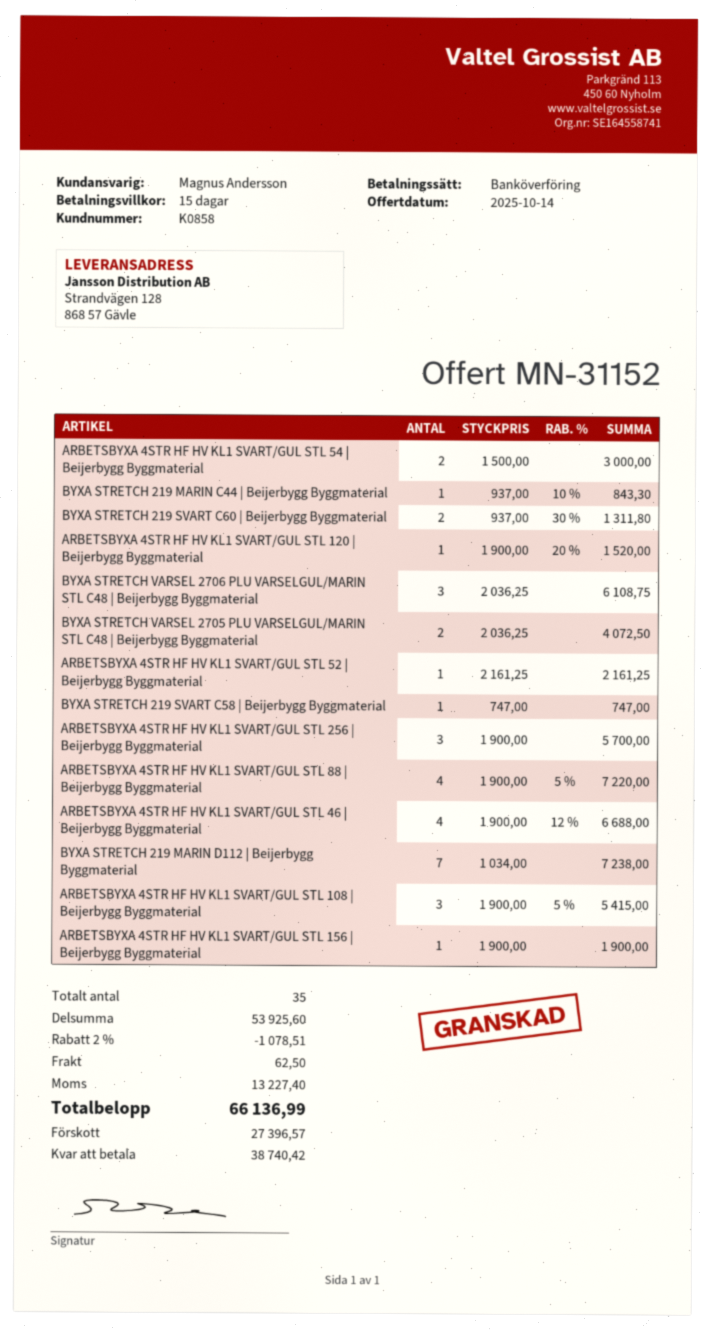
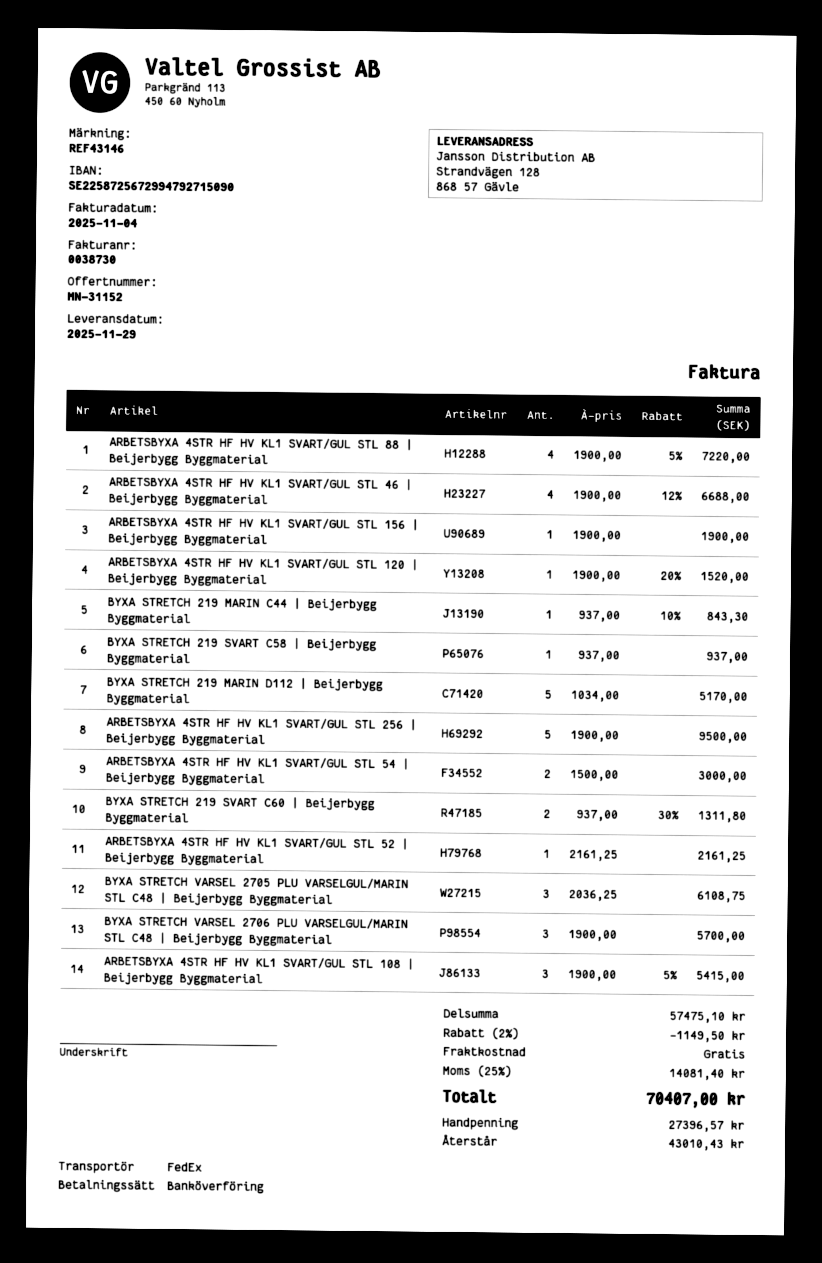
BYXA STRETCH VARSEL 2706 PLU VARSELGUL/MARIN STL C48 | Beijerbygg Byggmaterial: 3 x 2036.25 = 6108.75 -> 3 x 1900.00 = 5700.00
BYXA STRETCH VARSEL 2705 PLU VARSELGUL/MARIN STL C48 | Beijerbygg Byggmaterial: 2 x 2036.25 = 4072.50 -> 3 x 2036.25 = 6108.75
BYXA STRETCH 219 SVART C58 | Beijerbygg Byggmaterial: 1 x 747.00 = 747.00 -> 1 x 937.00 = 937.00
ARBETSBYXA 4STR HF HV KL1 SVART/GUL STL 256 | Beijerbygg Byggmaterial: 3 x 1900.00 = 5700.00 -> 5 x 1900.00 = 9500.00
BYXA STRETCH 219 MARIN D112 | Beijerbygg Byggmaterial: 7 x 1034.00 = 7238.00 -> 5 x 1034.00 = 5170.00
subtotal: 53925.60 -> 57475.10
discount: 2% = 1078.51 -> 2% = 1149.50
shipping: 62.50 -> 0.00
tax: 13227.40 -> 14081.40
total: 66136.99 -> 70407.00
balance: 38740.42 -> 43010.43

